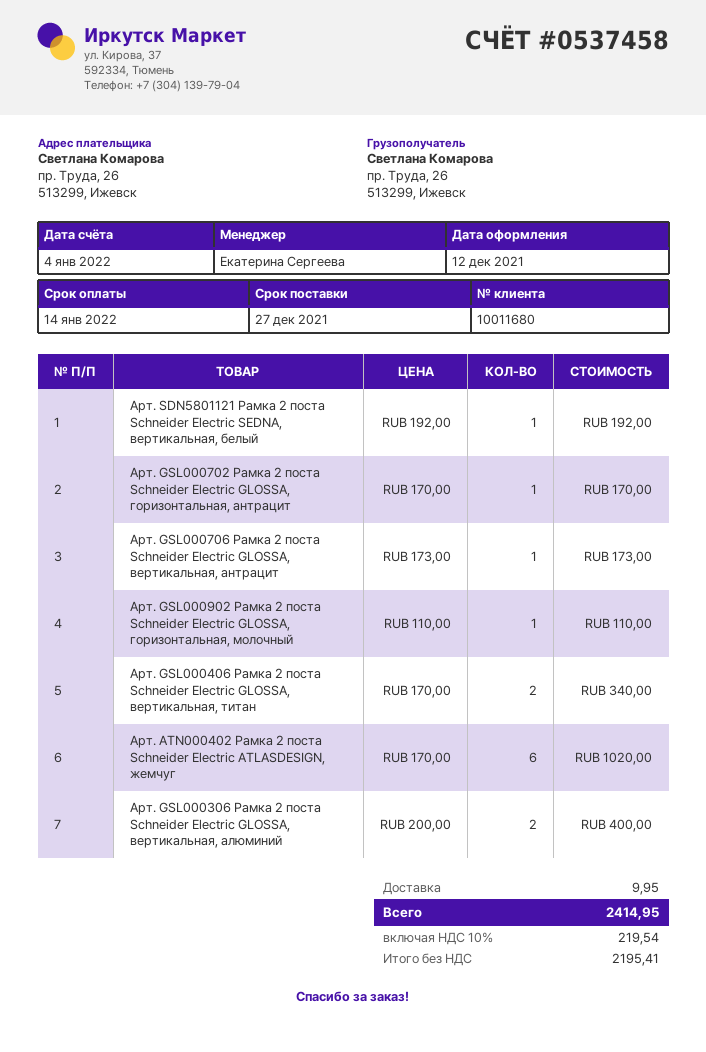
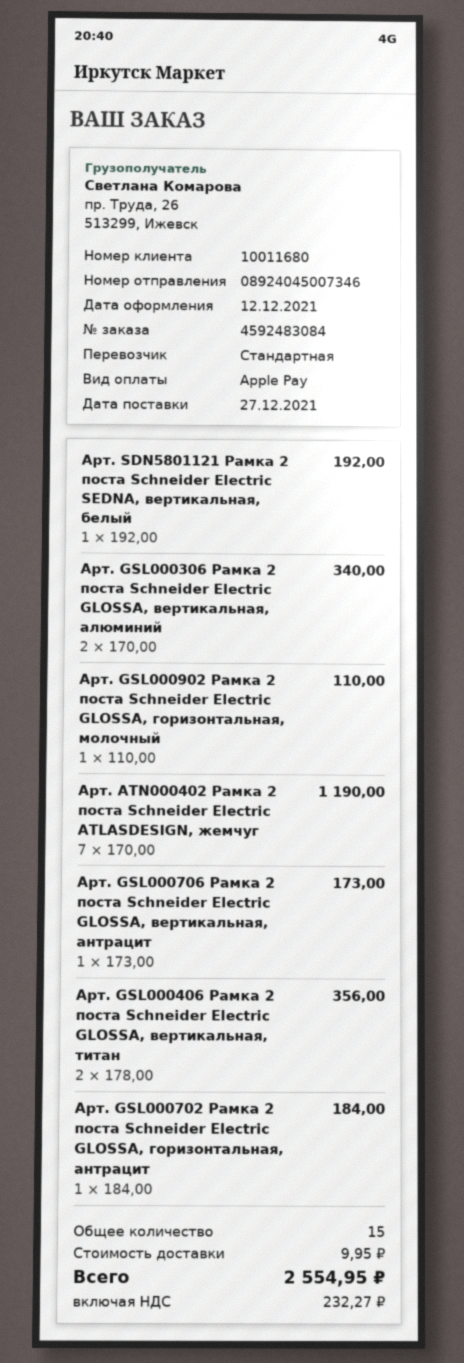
Арт. GSL000702 Рамка 2 поста Schneider Electric GLOSSA, горизонтальная, антрацит: 1 x 170.00 = 170.00 -> 1 x 184.00 = 184.00
Арт. GSL000406 Рамка 2 поста Schneider Electric GLOSSA, вертикальная, титан: 2 x 170.00 = 340.00 -> 2 x 178.00 = 356.00
Арт. ATN000402 Рамка 2 поста Schneider Electric ATLASDESIGN, жемчуг: 6 x 170.00 = 1020.00 -> 7 x 170.00 = 1190.00
Арт. GSL000306 Рамка 2 поста Schneider Electric GLOSSA, вертикальная, алюминий: 2 x 200.00 = 400.00 -> 2 x 170.00 = 340.00
tax: 219.54 -> 232.27
total: 2414.95 -> 2554.95

